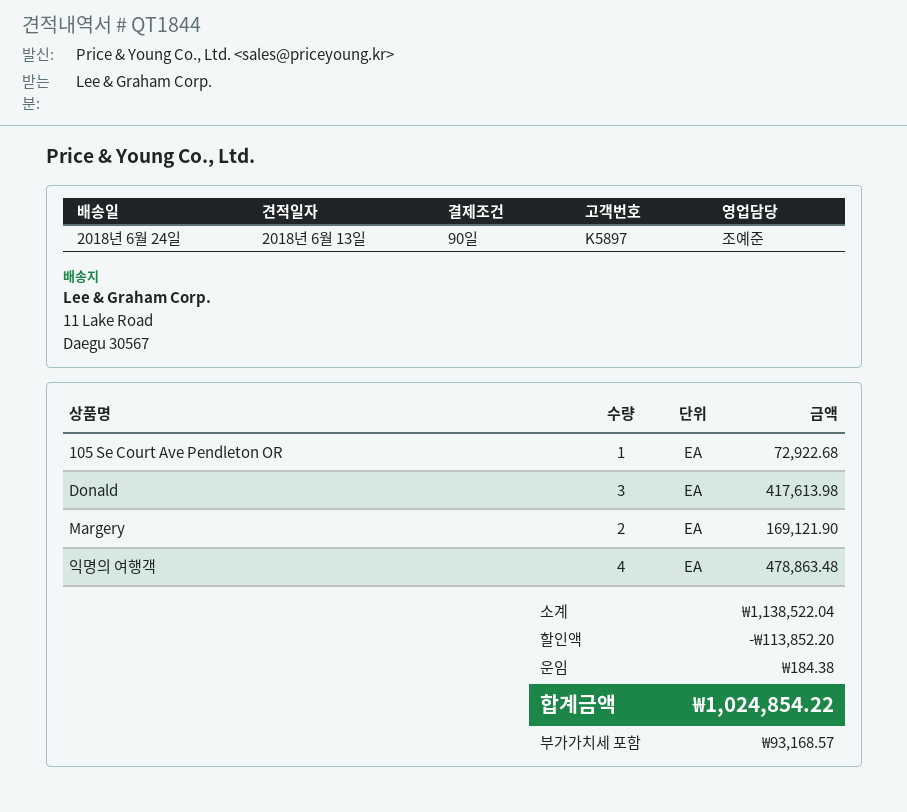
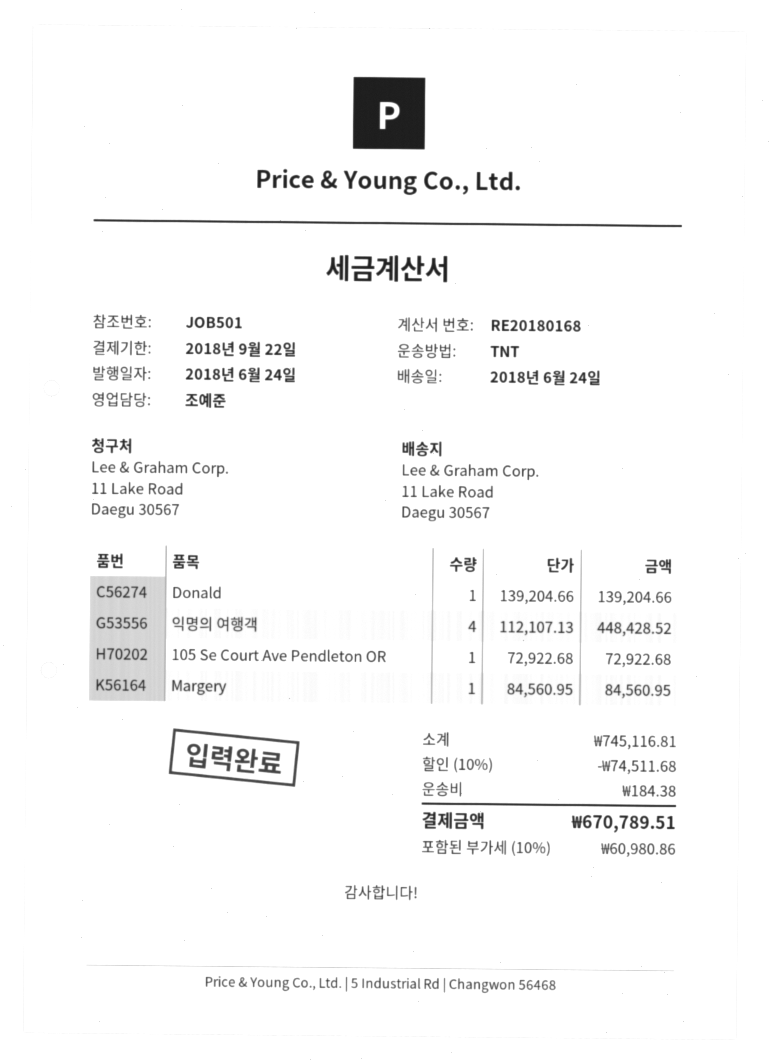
Donald: 3 for 417613.98 -> 1 for 139204.66
Margery: 2 for 169121.90 -> 1 for 84560.95
익명의 여행객: 4 for 478863.48 -> 4 for 448428.52
subtotal: 1138522.04 -> 745116.81
discount: 113852.20 -> 74511.68
tax: 93168.57 -> 60980.86
total: 1024854.22 -> 670789.51

